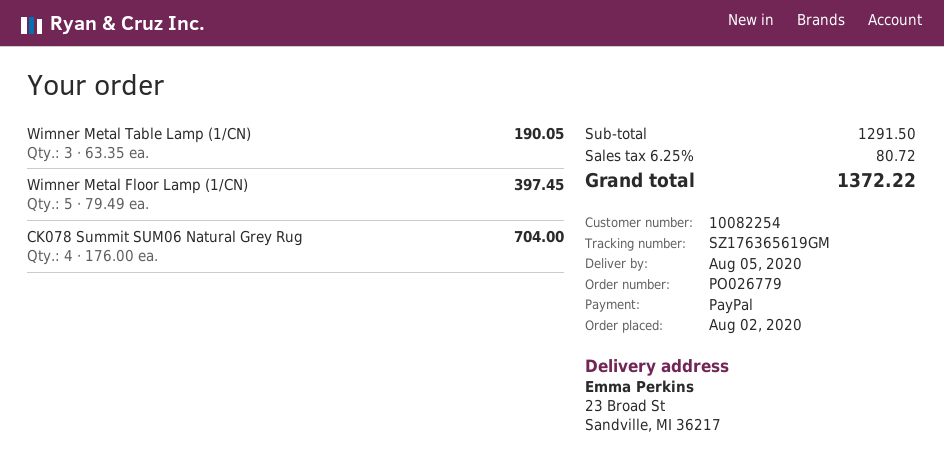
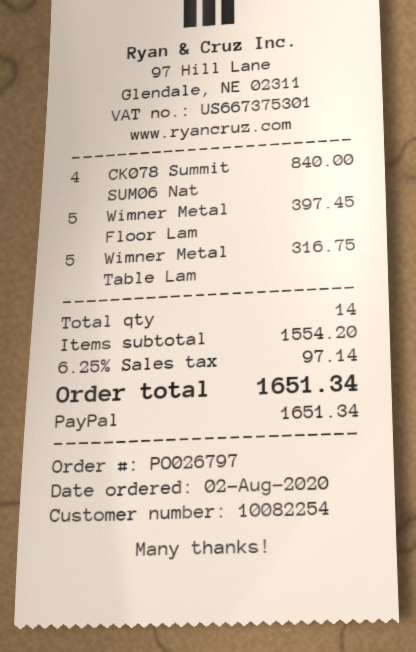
order number: PO026779 -> PO026797
Wimner Metal Table Lamp (1/CN): 3 for 190.05 -> 5 for 316.75
CK078 Summit SUM06 Natural Grey Rug: 4 for 704.00 -> 4 for 840.00
subtotal: 1291.50 -> 1554.20
tax: 6.25% = 80.72 -> 6.25% = 97.14
total: 1372.22 -> 1651.34

